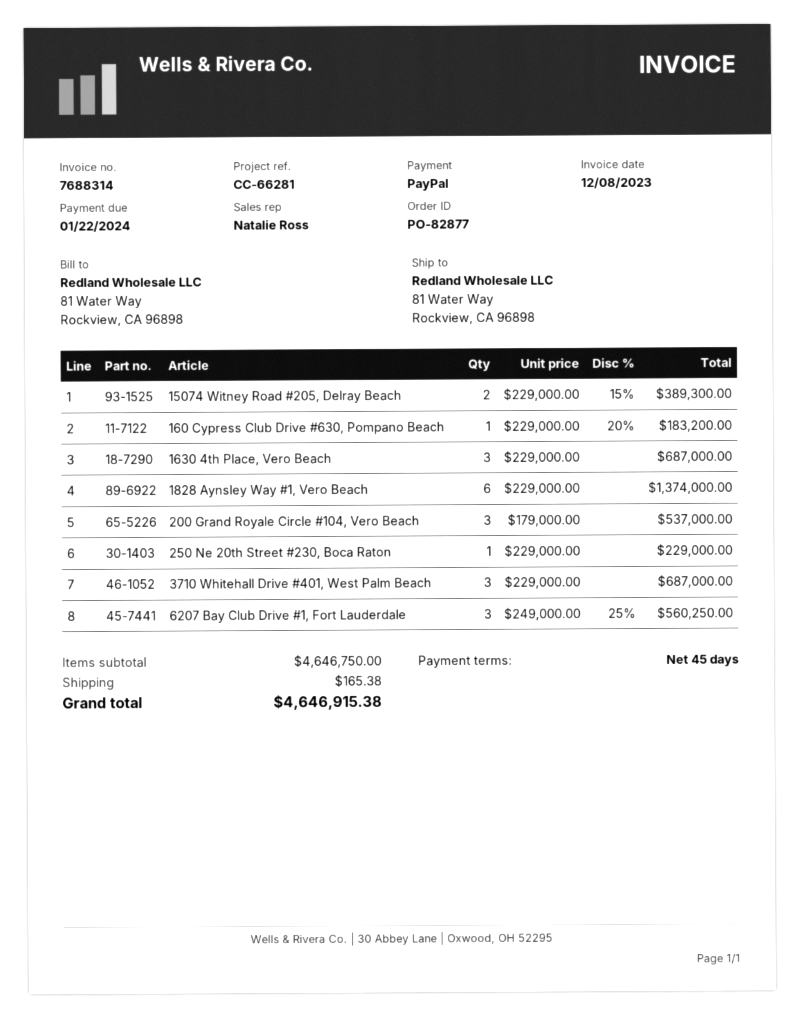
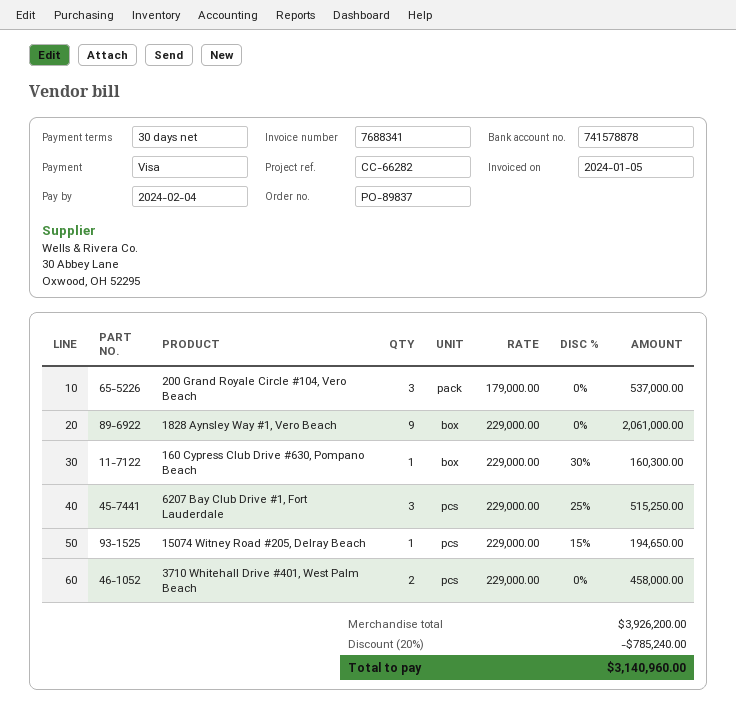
order number: PO-82877 -> PO-89837
invoice number: 7688314 -> 7688341
invoice date: 2023-12-08 -> 2024-01-05
payment terms: 45 days -> 30 days
due date: 2024-01-22 -> 2024-02-04
reference: CC-66281 -> CC-66282
payment method: PayPal -> Visa
15074 Witney Road #205, Delray Beach: 2 x 229000.00 - 15% = 389300.00 -> 1 x 229000.00 - 15% = 194650.00
160 Cypress Club Drive #630, Pompano Beach: 1 x 229000.00 - 20% = 183200.00 -> 1 x 229000.00 - 30% = 160300.00
1630 4th Place, Vero Beach: 3 x 229000.00 = 687000.00 -> none
1828 Aynsley Way #1, Vero Beach: 6 x 229000.00 = 1374000.00 -> 9 x 229000.00 = 2061000.00
250 Ne 20th Street #230, Boca Raton: 1 x 229000.00 = 229000.00 -> none
3710 Whitehall Drive #401, West Palm Beach: 3 x 229000.00 = 687000.00 -> 2 x 229000.00 = 458000.00
6207 Bay Club Drive #1, Fort Lauderdale: 3 x 249000.00 - 25% = 560250.00 -> 3 x 229000.00 - 25% = 515250.00
subtotal: 4646750.00 -> 3926200.00
discount: none -> 20% = 785240.00
shipping: 165.38 -> none
total: 4646915.38 -> 3140960.00

